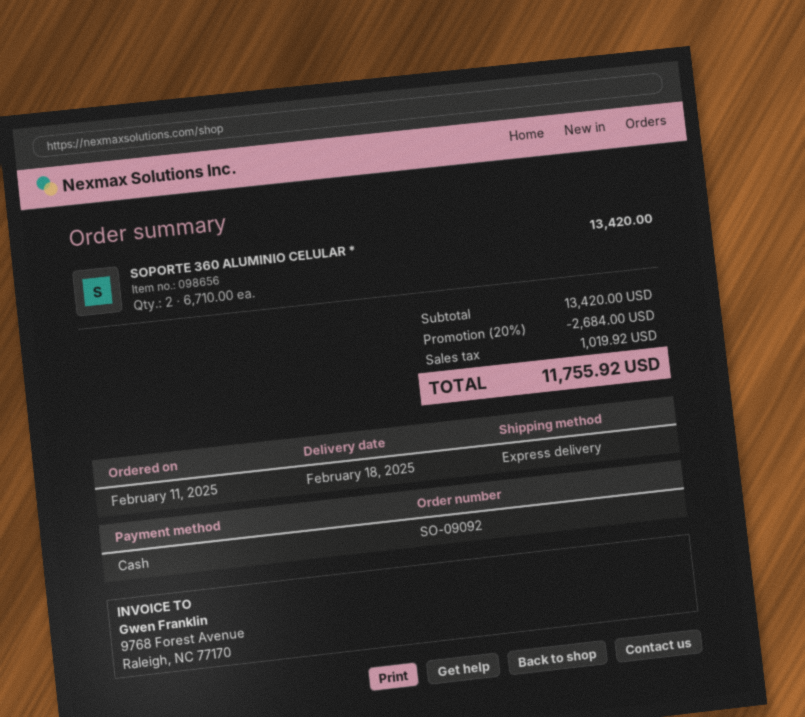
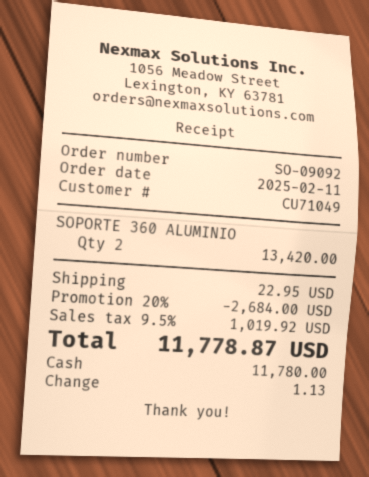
shipping: none -> 22.95
total: 11755.92 -> 11778.87

